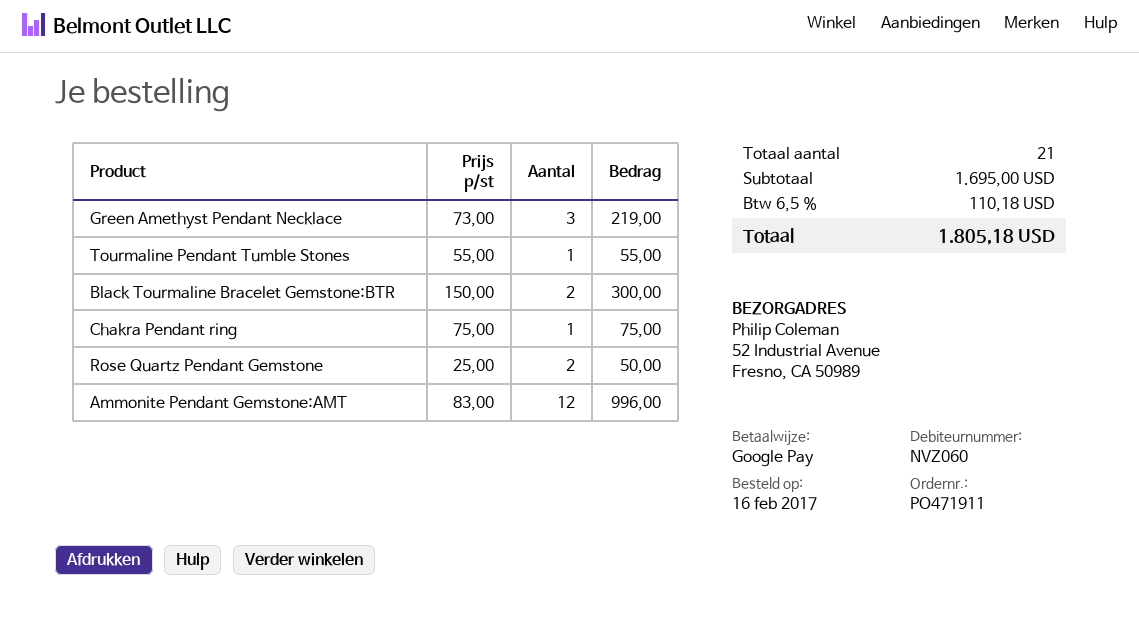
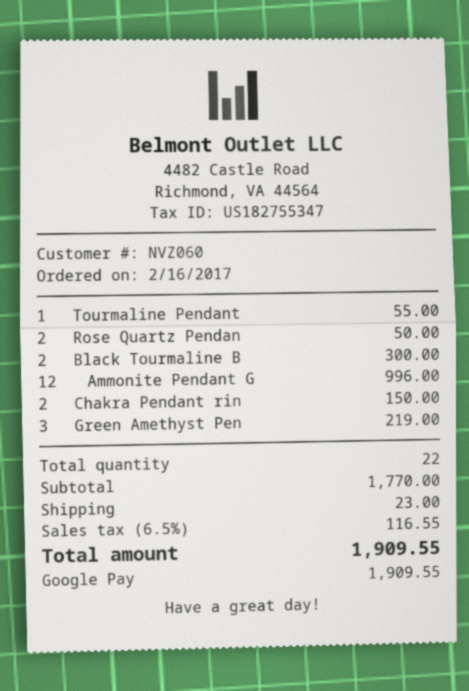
Chakra Pendant ring: 1 for 75.00 -> 2 for 150.00
total quantity: 21 -> 22
subtotal: 1695.00 -> 1770.00
shipping: none -> 23.00
tax: 6.5% = 110.18 -> 6.5% = 116.55
total: 1805.18 -> 1909.55

